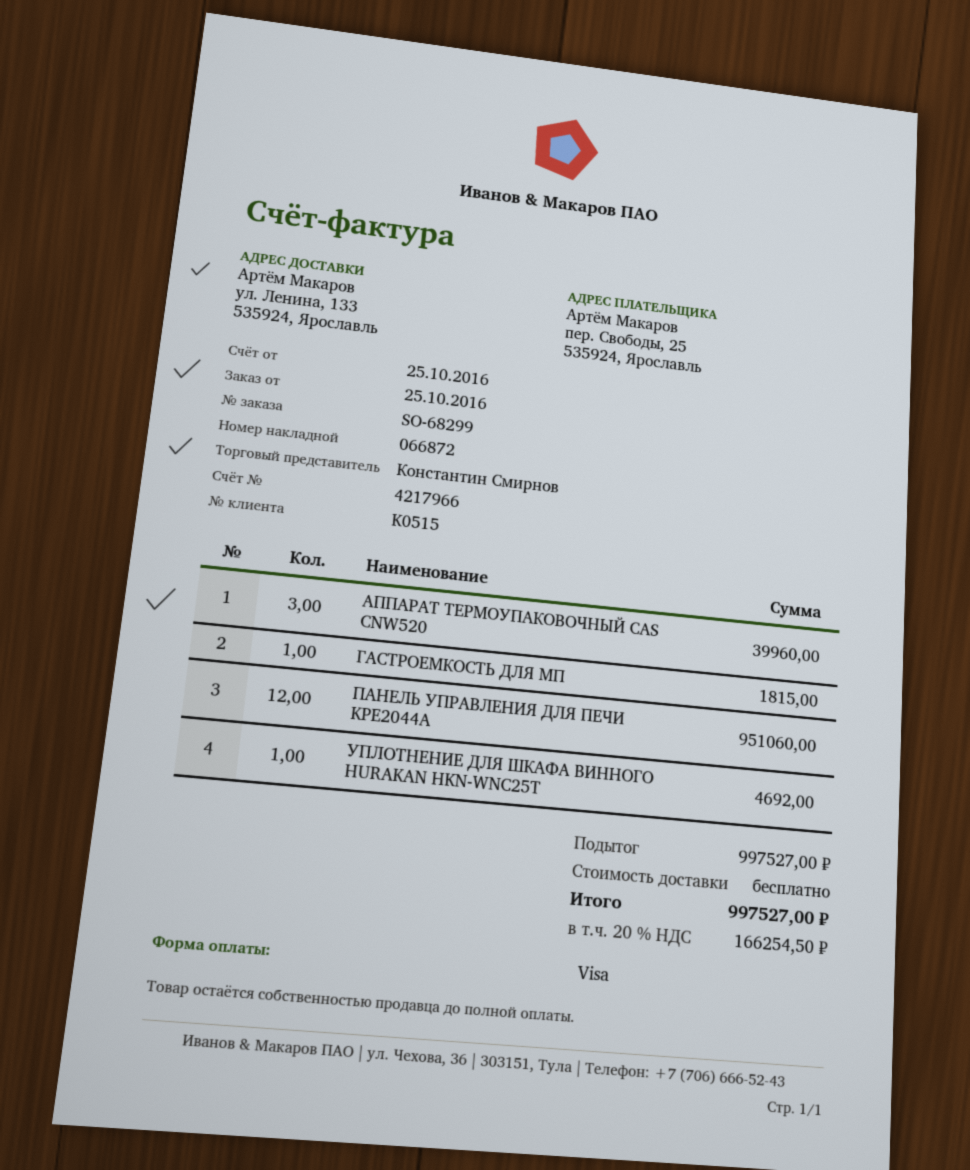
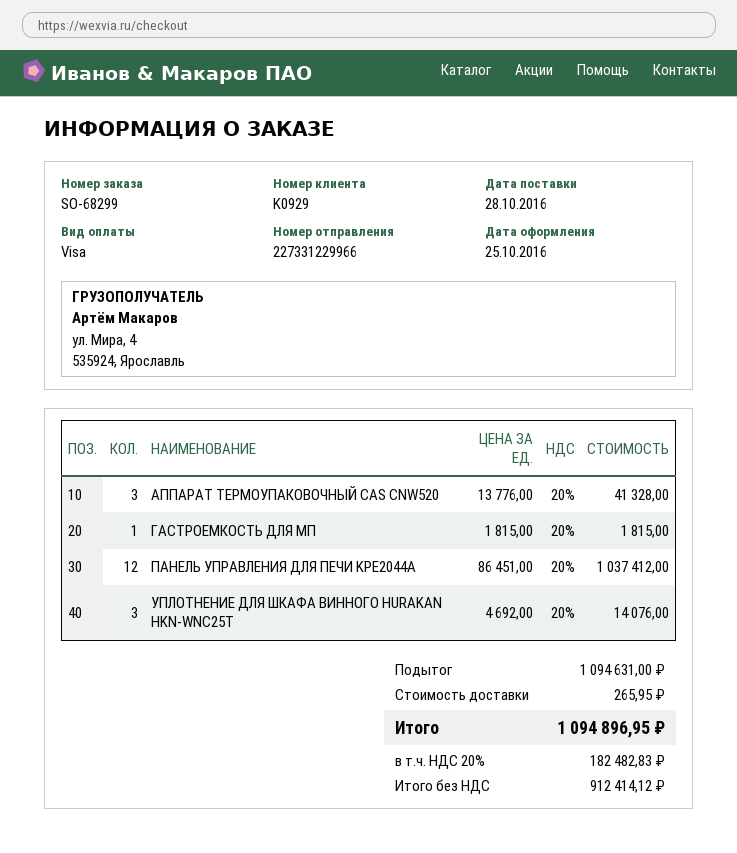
customer number: K0515 -> K0929
ship to: ул. Ленина, 133, 535924, Ярославль -> ул. Мира, 4, 535924, Ярославль
АППАРАТ ТЕРМОУПАКОВОЧНЫЙ CAS CNW520: 3 for 39960.00 -> 3 for 41328.00
ПАНЕЛЬ УПРАВЛЕНИЯ ДЛЯ ПЕЧИ KPE2044A: 12 for 951060.00 -> 12 for 1037412.00
УПЛОТНЕНИЕ ДЛЯ ШКАФА ВИННОГО HURAKAN HKN-WNC25T: 1 for 4692.00 -> 3 for 14076.00
subtotal: 997527.00 -> 1094631.00
shipping: 0.00 -> 265.95
tax: 20% = 166254.50 -> 20% = 182482.83
total: 997527.00 -> 1094896.95

